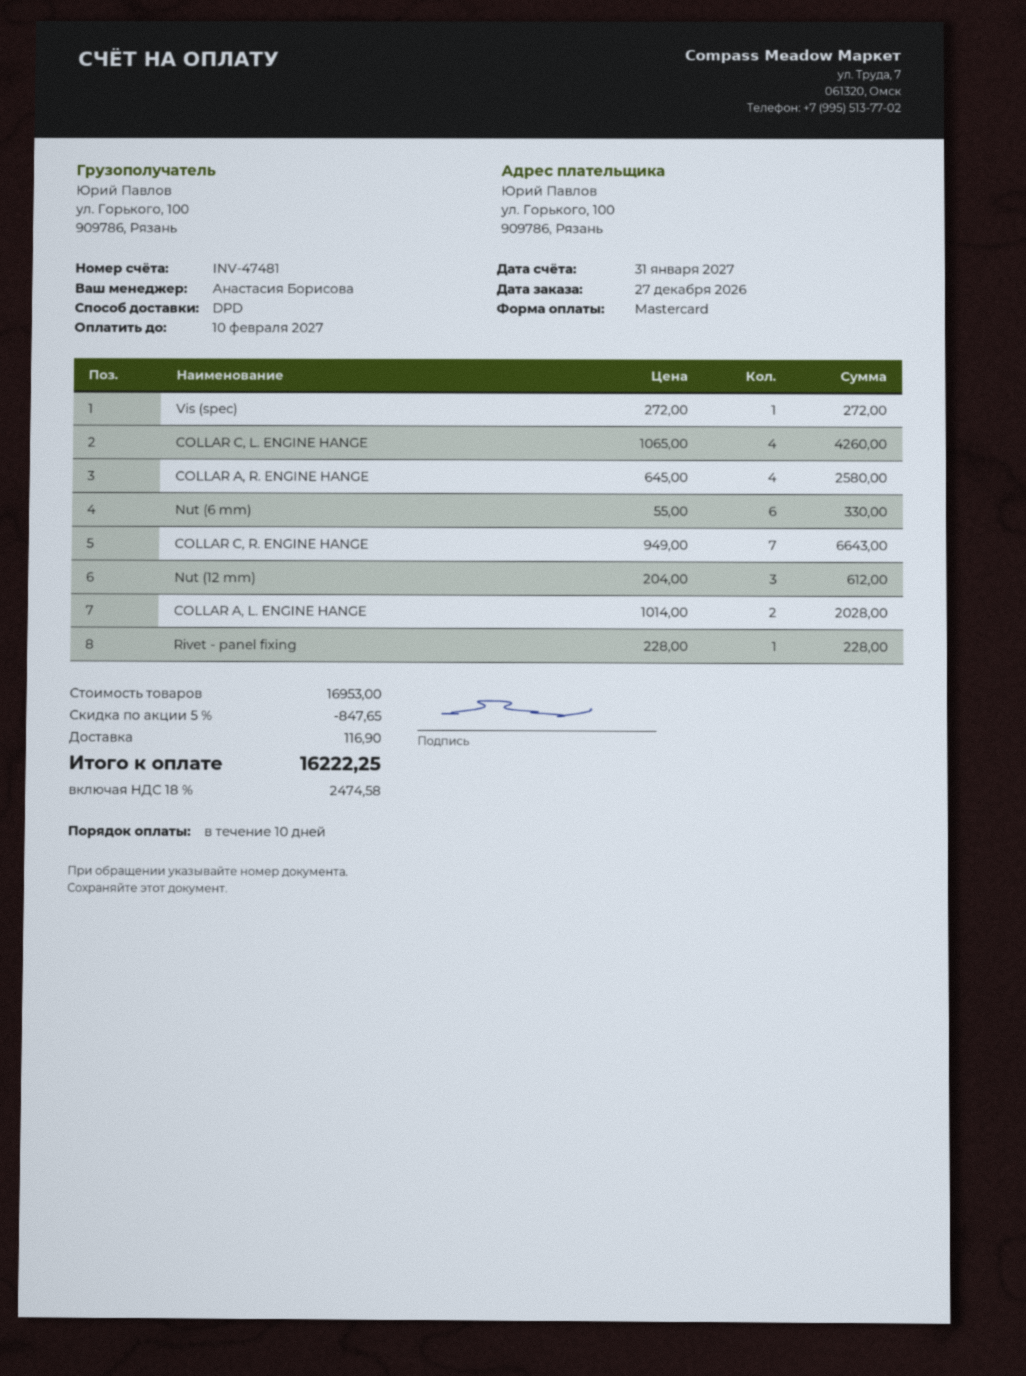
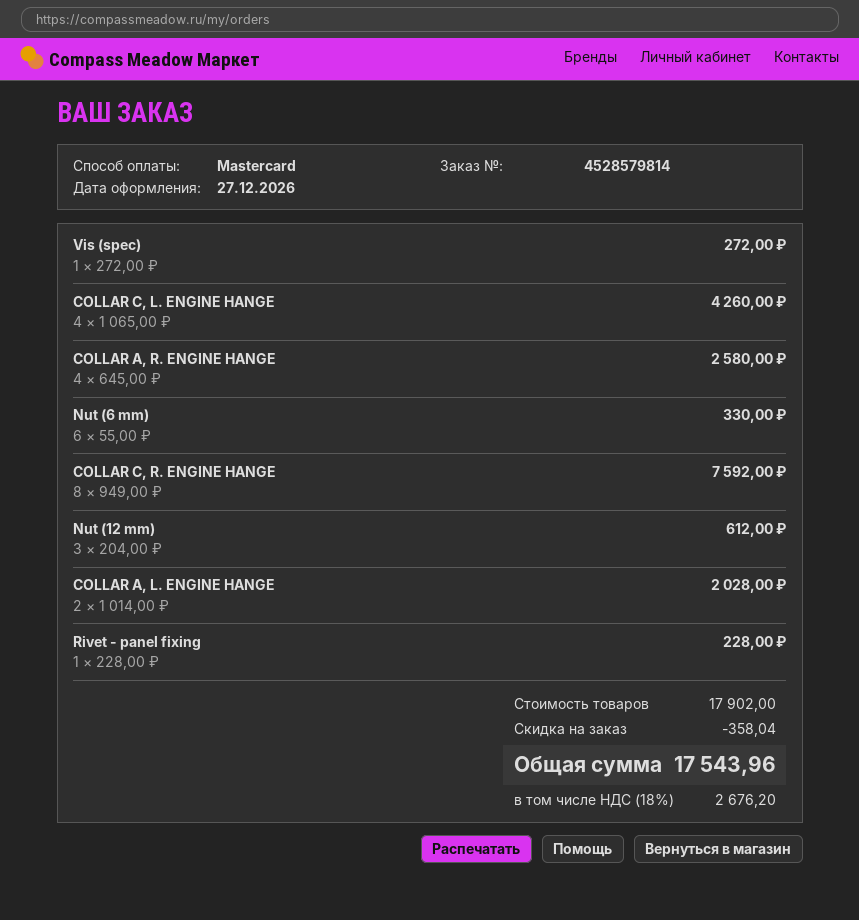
COLLAR C, R. ENGINE HANGE: 7 x 949.00 = 6643.00 -> 8 x 949.00 = 7592.00
subtotal: 16953.00 -> 17902.00
discount: 847.65 -> 358.04
shipping: 116.90 -> none
tax: 18% = 2474.58 -> 18% = 2676.20
total: 16222.25 -> 17543.96

